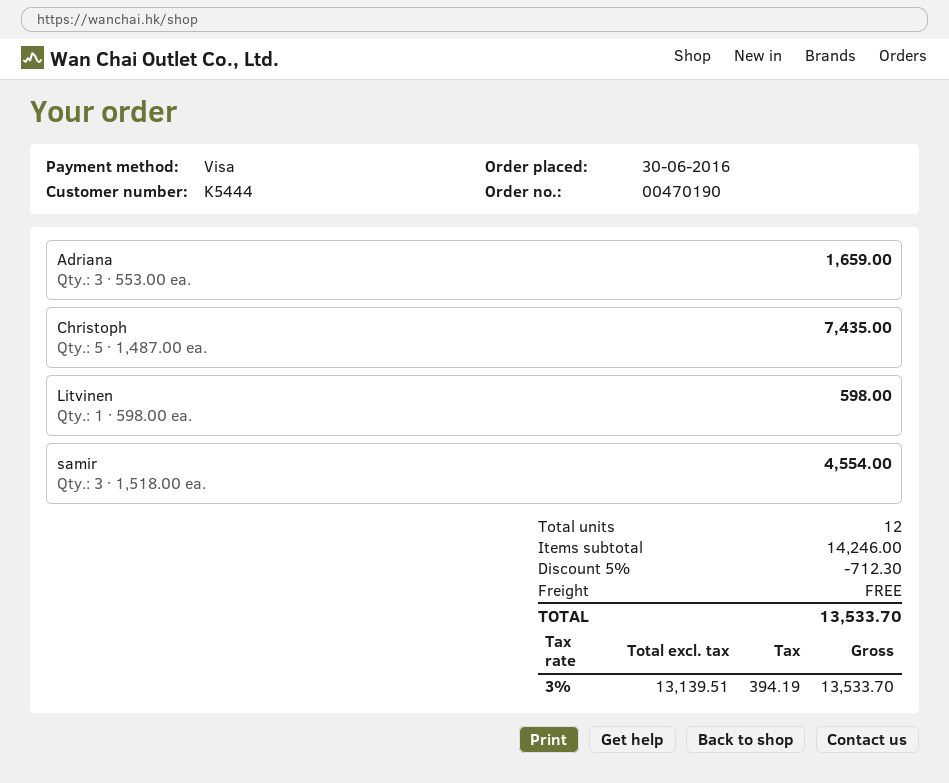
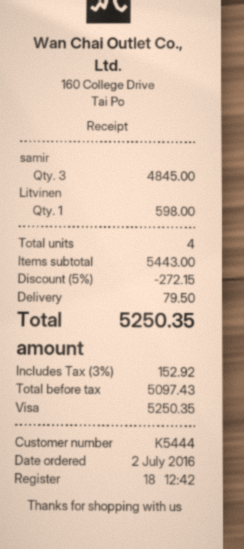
order date: 2016-06-30 -> 2016-07-02
Adriana: 3 for 1659.00 -> none
Christoph: 5 for 7435.00 -> none
samir: 3 for 4554.00 -> 3 for 4845.00
total quantity: 12 -> 4
subtotal: 14246.00 -> 5443.00
discount: 5% = 712.30 -> 5% = 272.15
shipping: 0.00 -> 79.50
net: 13139.51 -> 5097.43
tax: 3% = 394.19 -> 3% = 152.92
total: 13533.70 -> 5250.35

